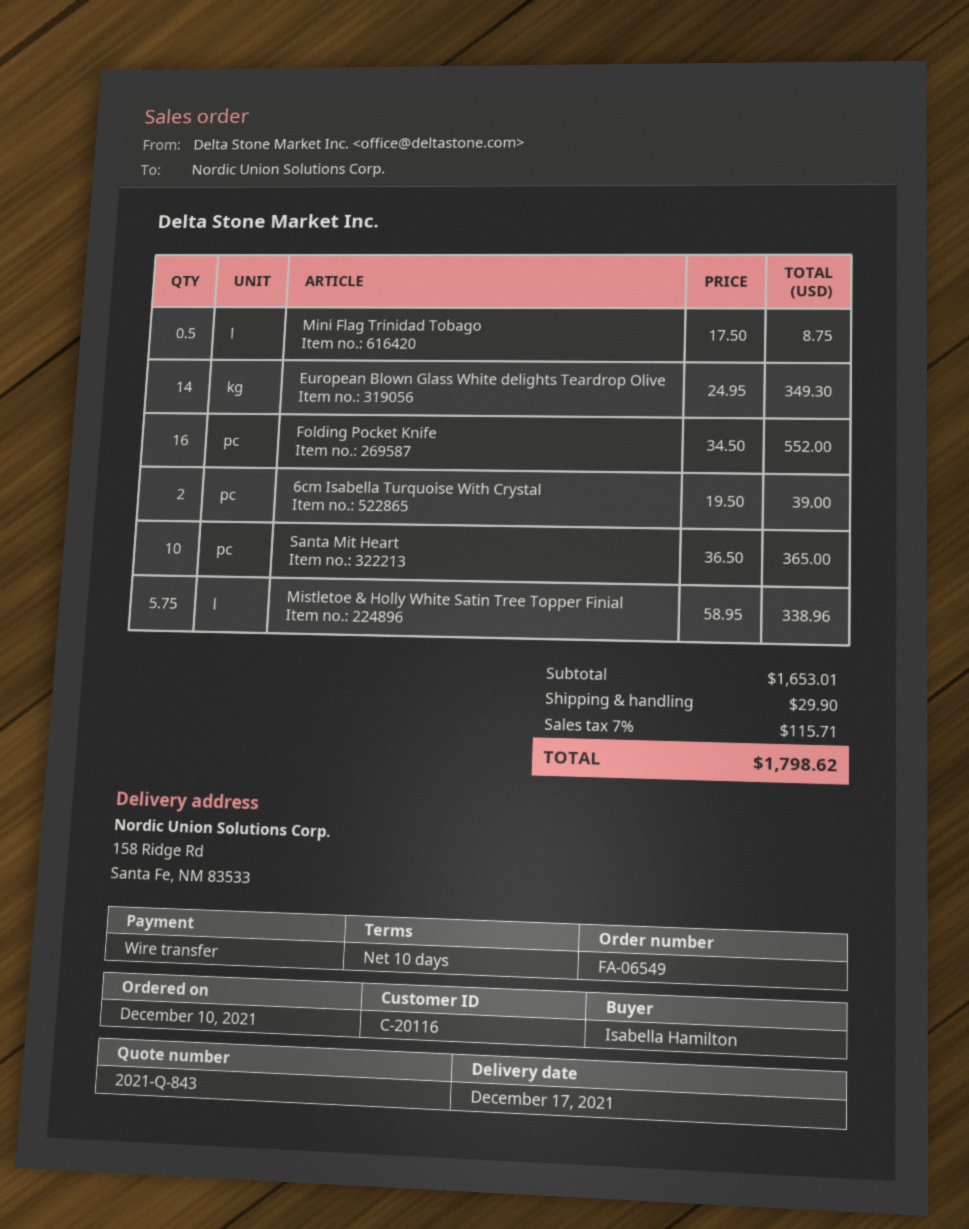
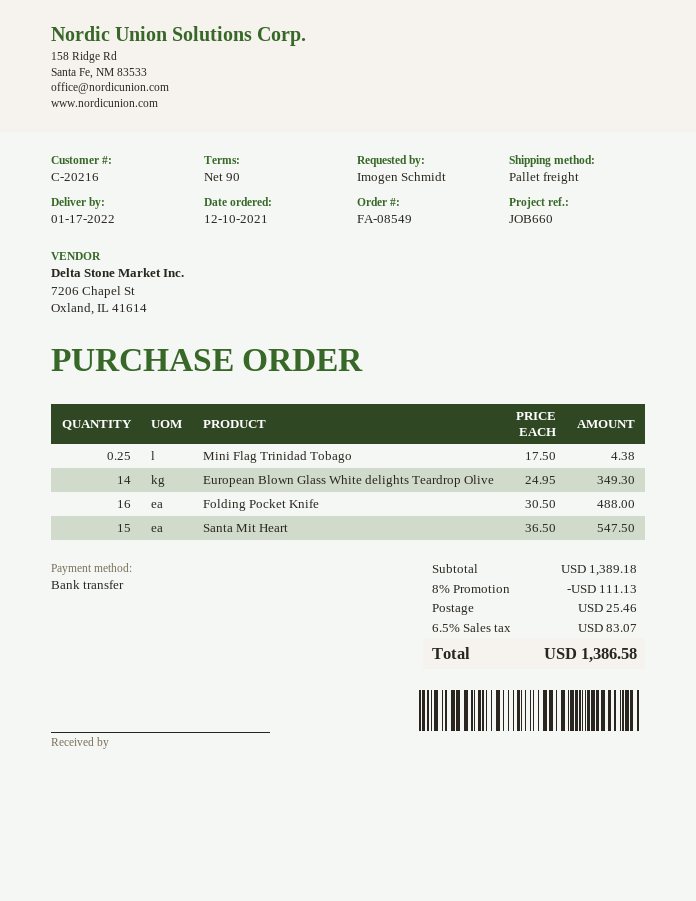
order number: FA-06549 -> FA-08549
delivery date: 2021-12-17 -> 2022-01-17
payment terms: 10 days -> 90 days
customer number: C-20116 -> C-20216
ordered by: Isabella Hamilton -> Imogen Schmidt
Mini Flag Trinidad Tobago: 0.5 x 17.50 = 8.75 -> 0.25 x 17.50 = 4.38
Folding Pocket Knife: 16 x 34.50 = 552.00 -> 16 x 30.50 = 488.00
6cm Isabella Turquoise With Crystal: 2 x 19.50 = 39.00 -> none
Santa Mit Heart: 10 x 36.50 = 365.00 -> 15 x 36.50 = 547.50
Mistletoe & Holly White Satin Tree Topper Finial: 5.75 x 58.95 = 338.96 -> none
subtotal: 1653.01 -> 1389.18
discount: none -> 8% = 111.13
shipping: 29.90 -> 25.46
tax: 7% = 115.71 -> 6.5% = 83.07
total: 1798.62 -> 1386.58

